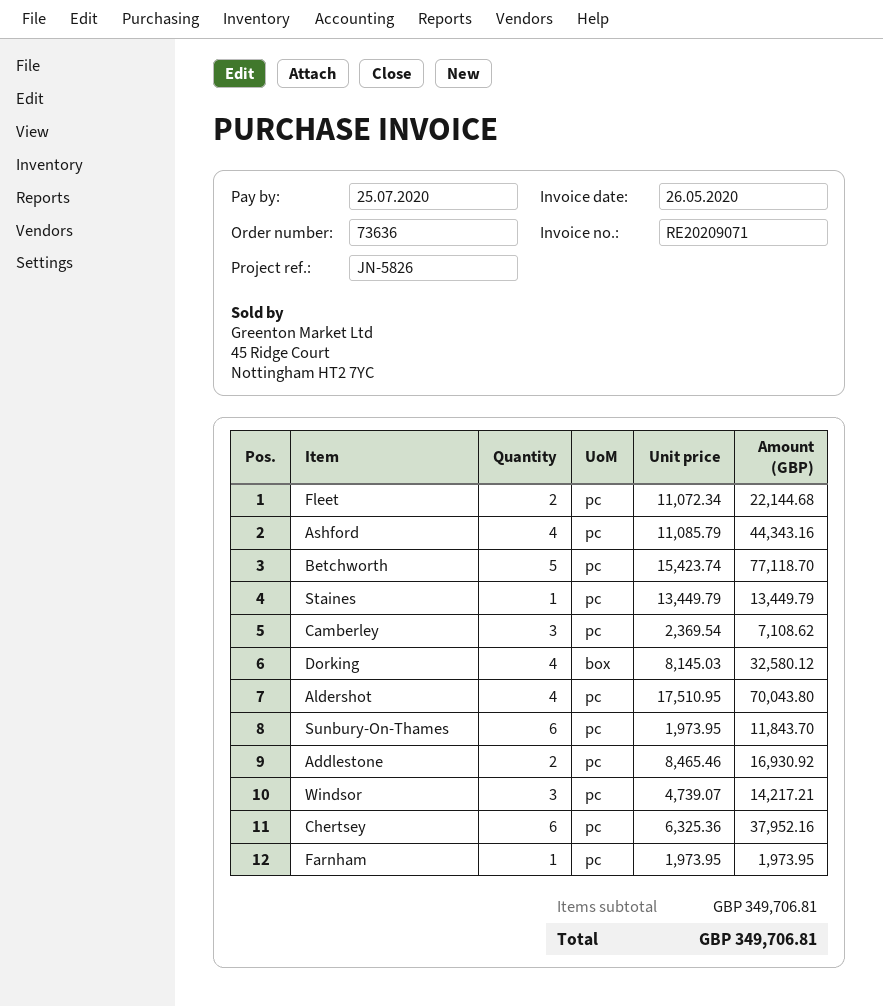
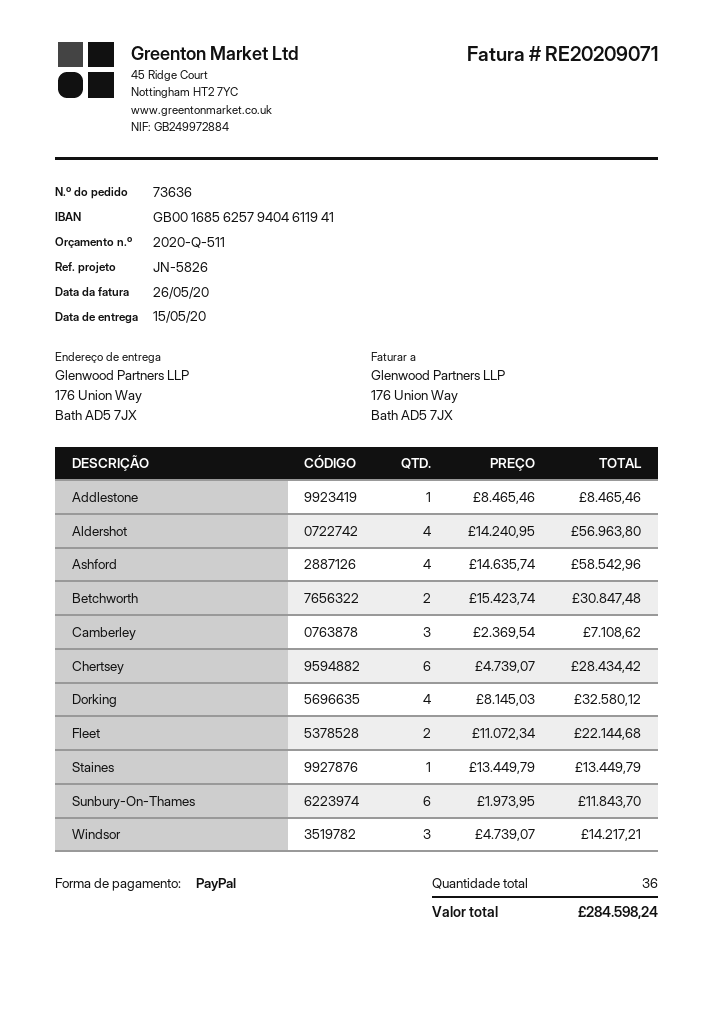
Ashford: 4 x 11085.79 = 44343.16 -> 4 x 14635.74 = 58542.96
Betchworth: 5 x 15423.74 = 77118.70 -> 2 x 15423.74 = 30847.48
Aldershot: 4 x 17510.95 = 70043.80 -> 4 x 14240.95 = 56963.80
Addlestone: 2 x 8465.46 = 16930.92 -> 1 x 8465.46 = 8465.46
Chertsey: 6 x 6325.36 = 37952.16 -> 6 x 4739.07 = 28434.42
Farnham: 1 x 1973.95 = 1973.95 -> none
total: 349706.81 -> 284598.24

